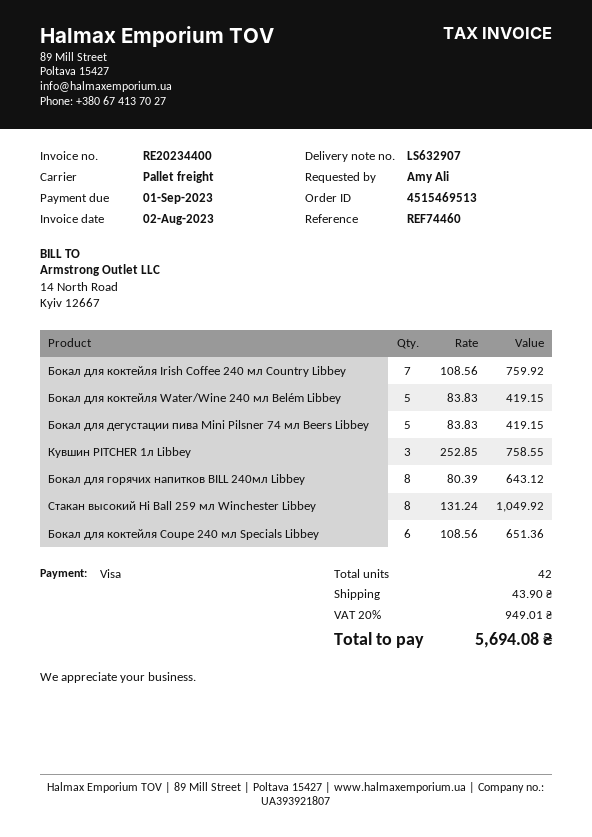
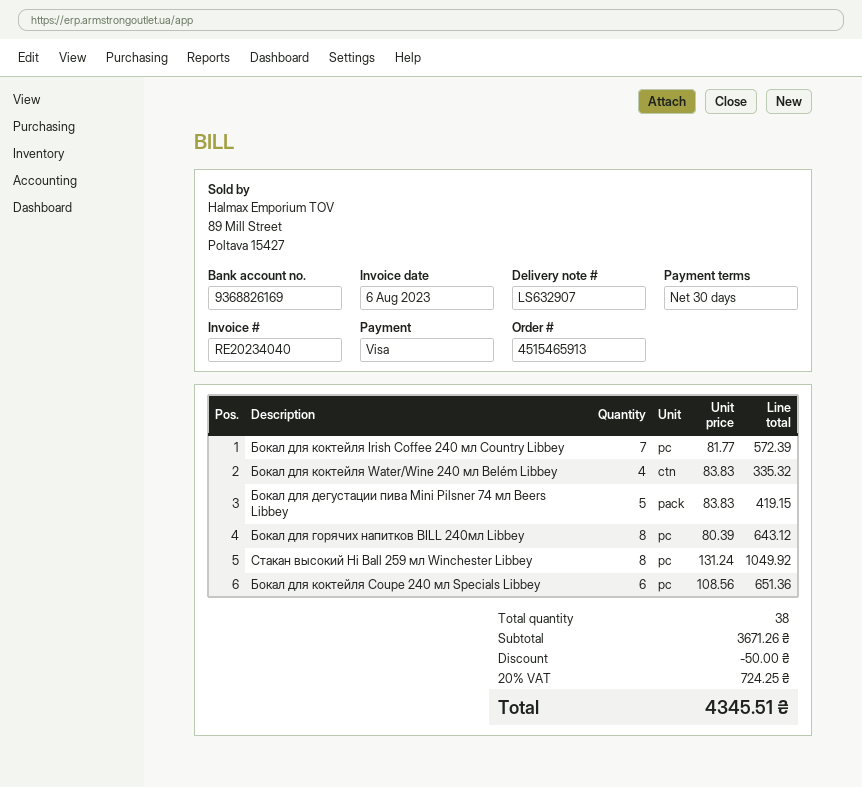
order number: 4515469513 -> 4515465913
invoice number: RE20234400 -> RE20234040
invoice date: 2023-08-02 -> 2023-08-06
Бокал для коктейля Irish Coffee 240 мл Country Libbey: 7 x 108.56 = 759.92 -> 7 x 81.77 = 572.39
Бокал для коктейля Water/Wine 240 мл Belém Libbey: 5 x 83.83 = 419.15 -> 4 x 83.83 = 335.32
Кувшин PITCHER 1л Libbey: 3 x 252.85 = 758.55 -> none
total quantity: 42 -> 38
discount: none -> 50.00
shipping: 43.90 -> none
tax: 20% = 949.01 -> 20% = 724.25
total: 5694.08 -> 4345.51

